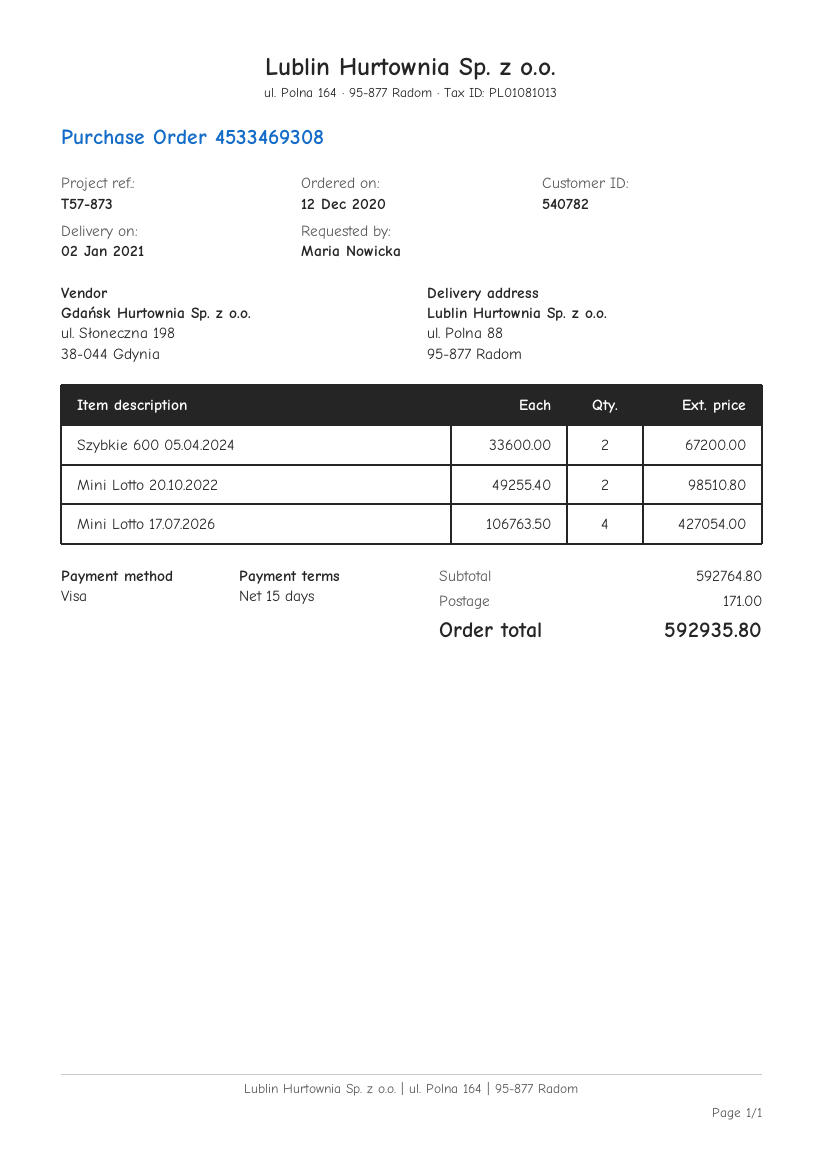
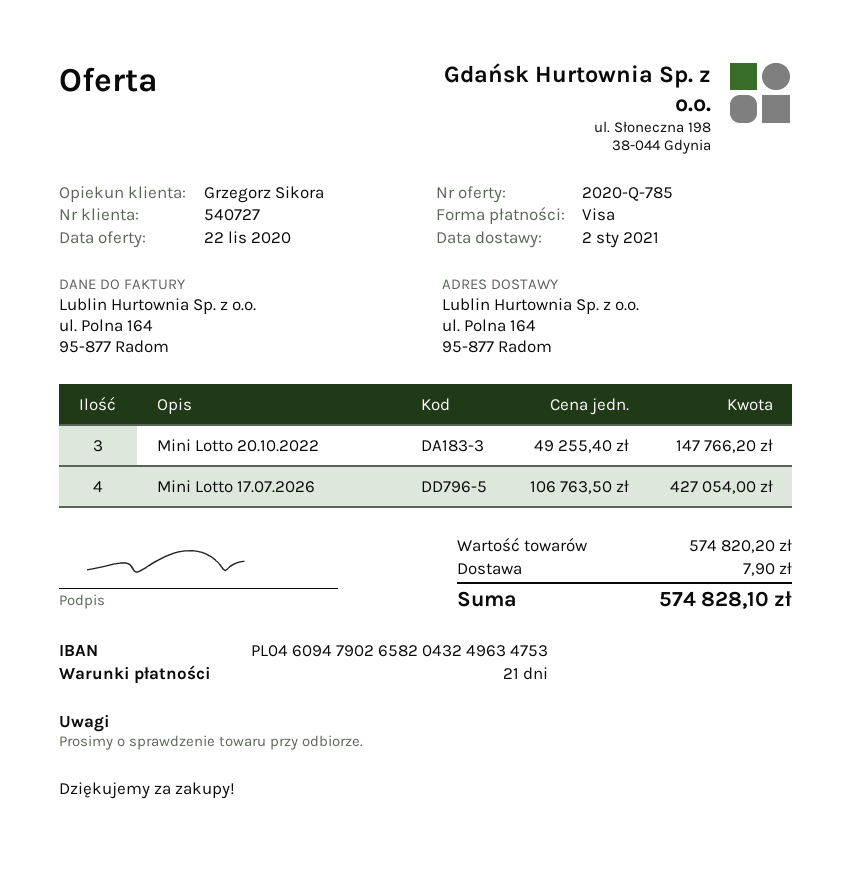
payment terms: 15 days -> 21 days
customer number: 540782 -> 540727
ship to: ul. Polna 88, 95-877 Radom -> ul. Polna 164, 95-877 Radom
Szybkie 600 05.04.2024: 2 x 33600.00 = 67200.00 -> none
Mini Lotto 20.10.2022: 2 x 49255.40 = 98510.80 -> 3 x 49255.40 = 147766.20
subtotal: 592764.80 -> 574820.20
shipping: 171.00 -> 7.90
total: 592935.80 -> 574828.10

